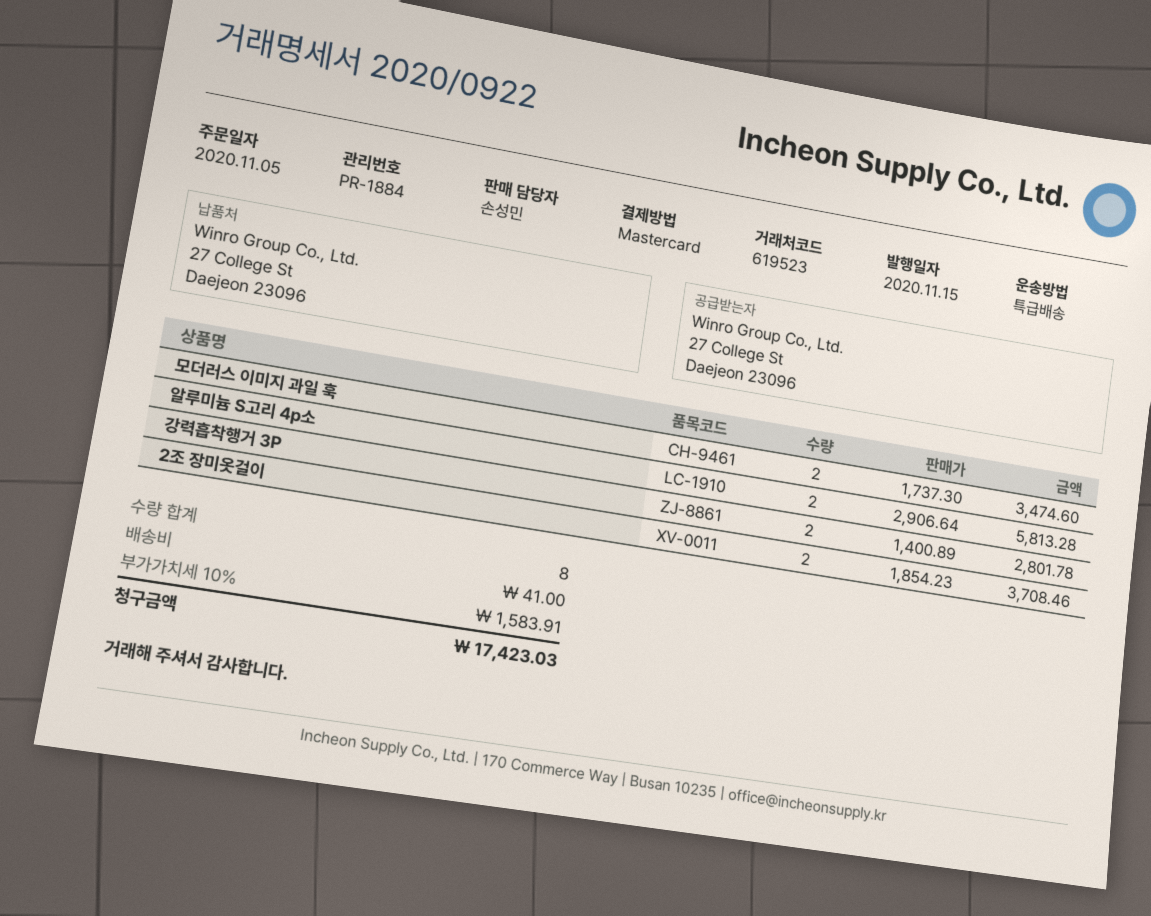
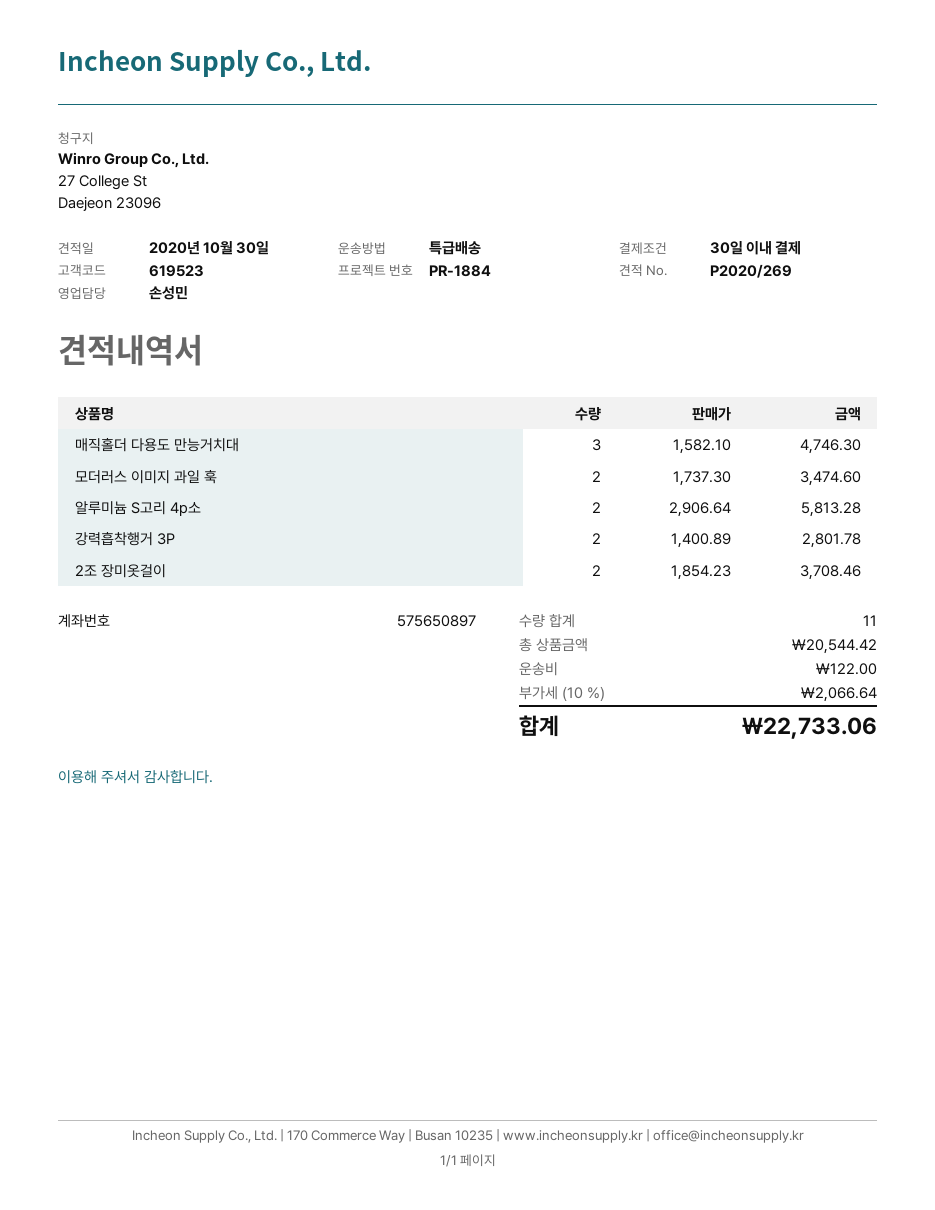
매직홀더 다용도 만능거치대: none -> 3 x 1582.10 = 4746.30
total quantity: 8 -> 11
shipping: 41.00 -> 122.00
tax: 10% = 1583.91 -> 10% = 2066.64
total: 17423.03 -> 22733.06

